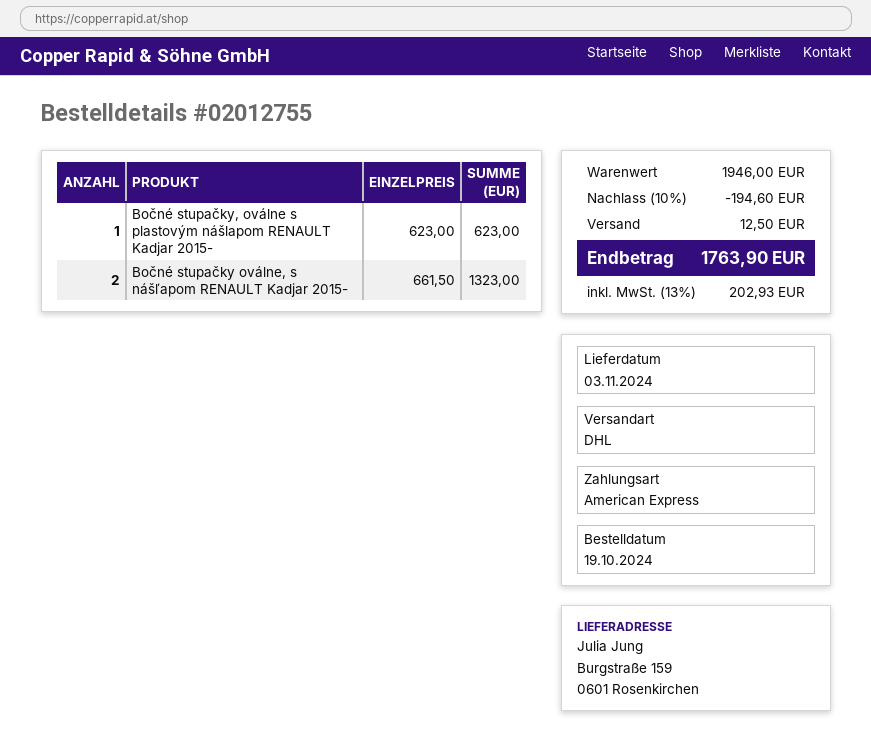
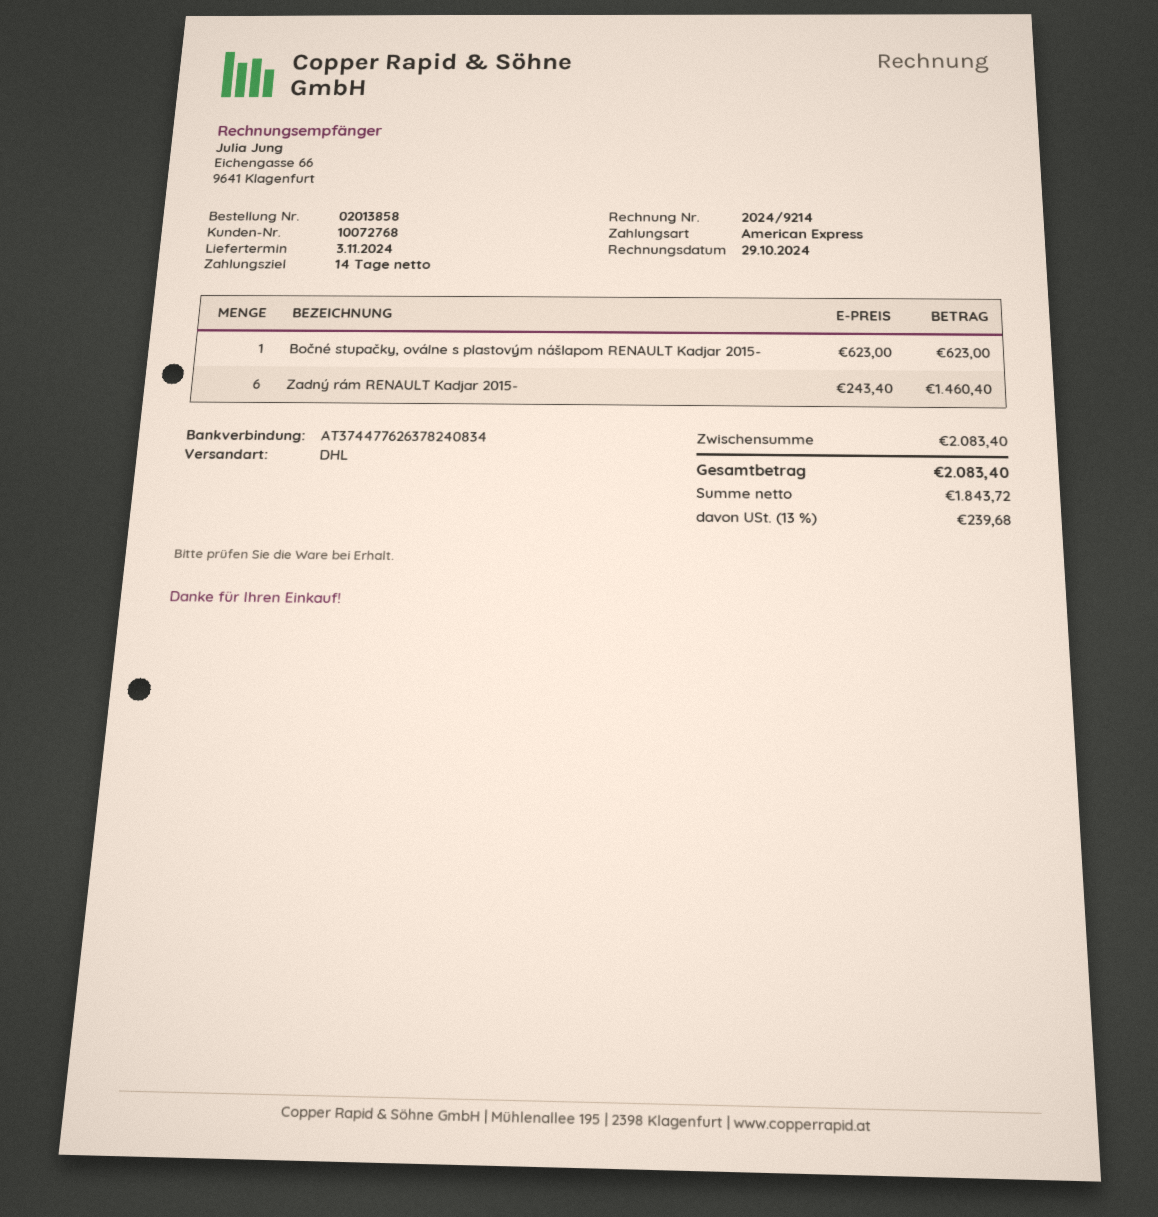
order number: 02012755 -> 02013858
Bočné stupačky oválne, s nášľapom RENAULT Kadjar 2015-: 2 x 661.50 = 1323.00 -> none
Zadný rám RENAULT Kadjar 2015-: none -> 6 x 243.40 = 1460.40
subtotal: 1946.00 -> 2083.40
discount: 10% = 194.60 -> none
shipping: 12.50 -> none
tax: 13% = 202.93 -> 13% = 239.68
total: 1763.90 -> 2083.40

